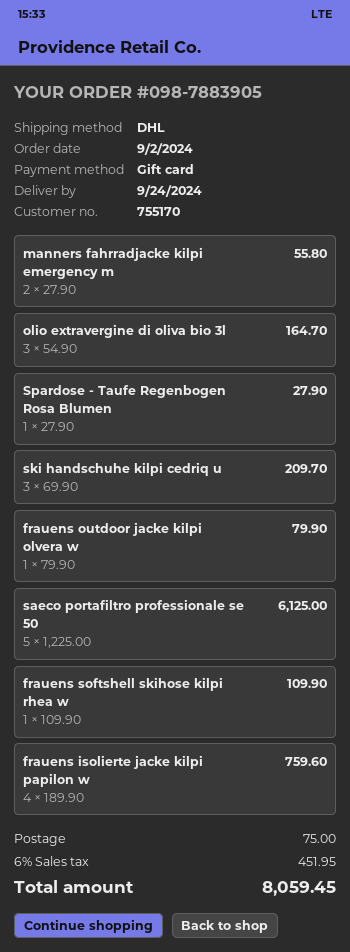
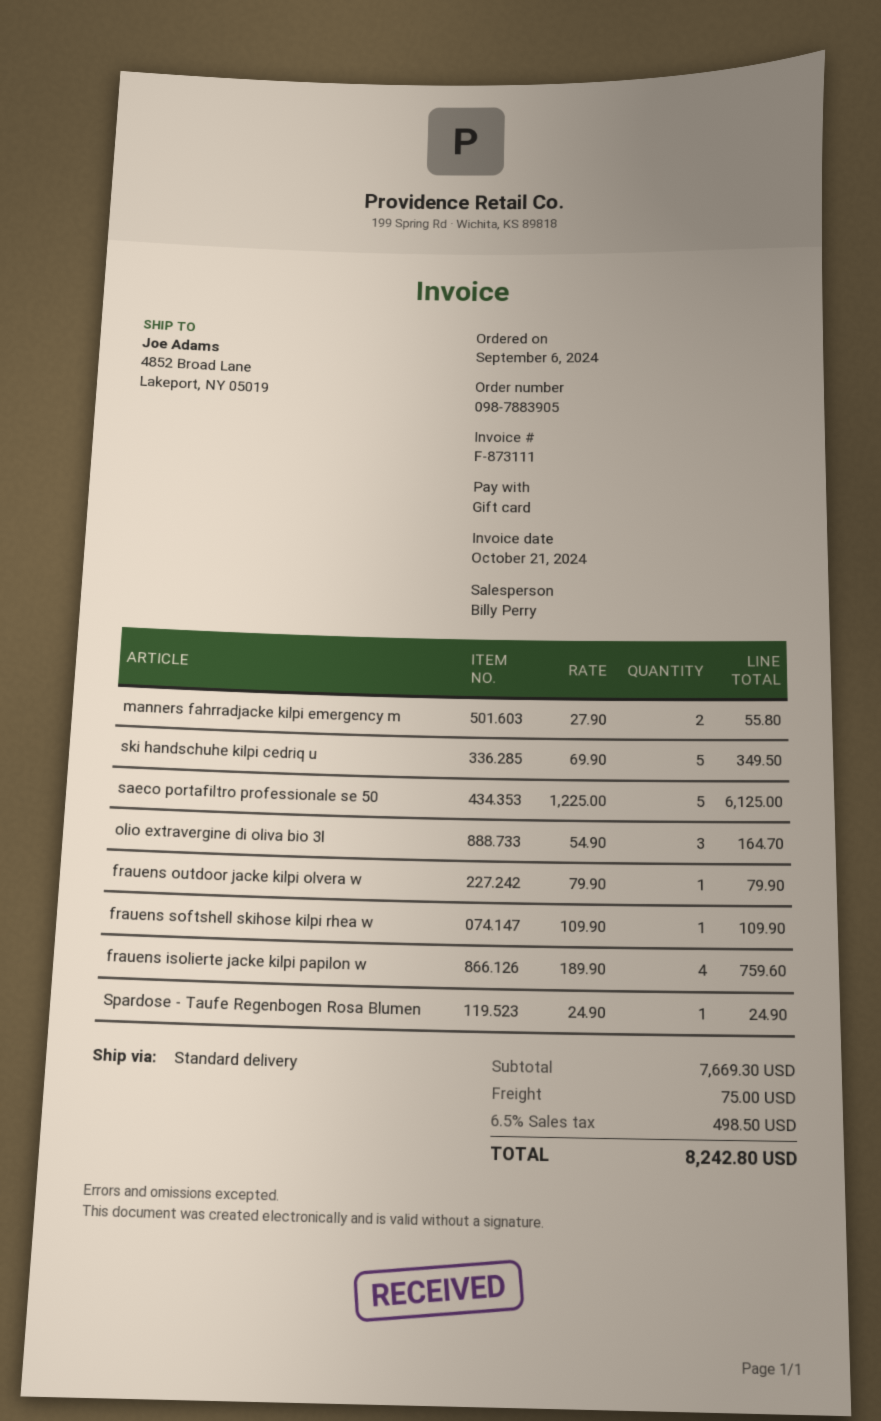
order date: 2024-09-02 -> 2024-09-06
shipping method: DHL -> standard
Spardose - Taufe Regenbogen Rosa Blumen: 1 x 27.90 = 27.90 -> 1 x 24.90 = 24.90
ski handschuhe kilpi cedriq u: 3 x 69.90 = 209.70 -> 5 x 69.90 = 349.50
tax: 6% = 451.95 -> 6.5% = 498.50
total: 8059.45 -> 8242.80

